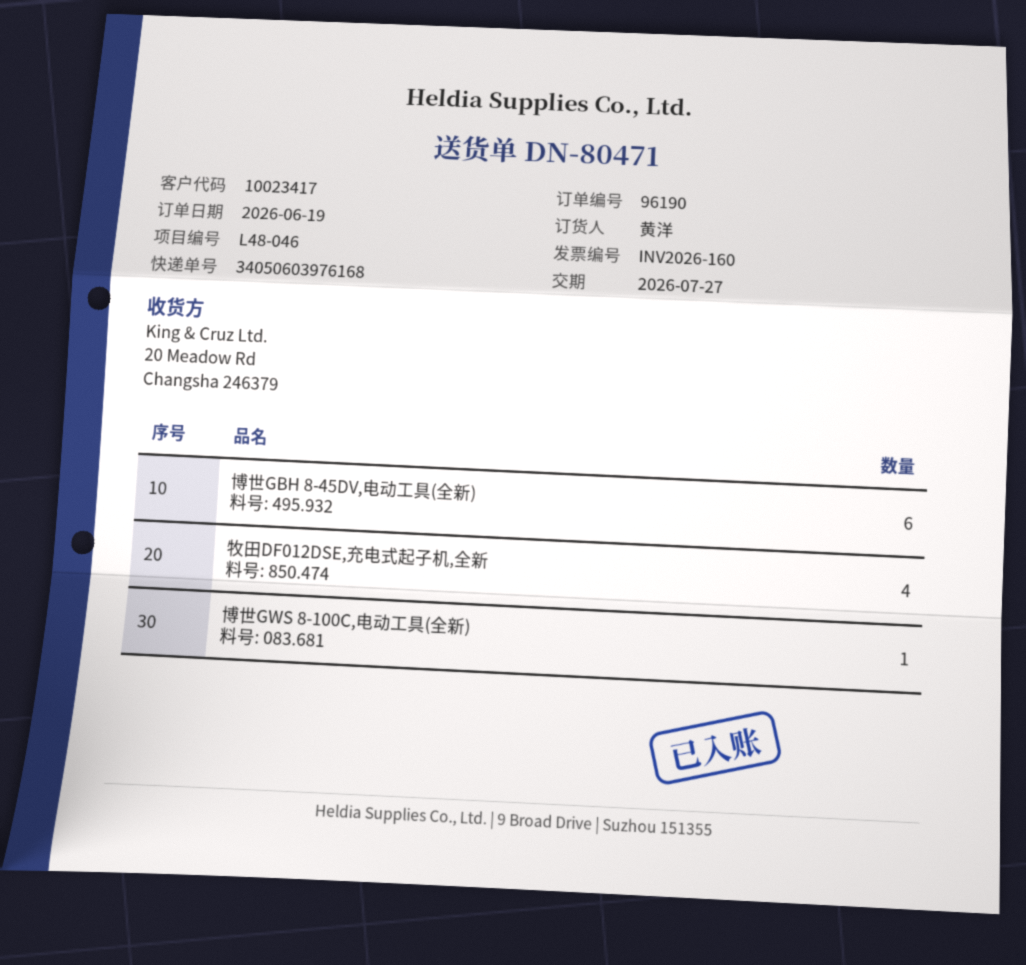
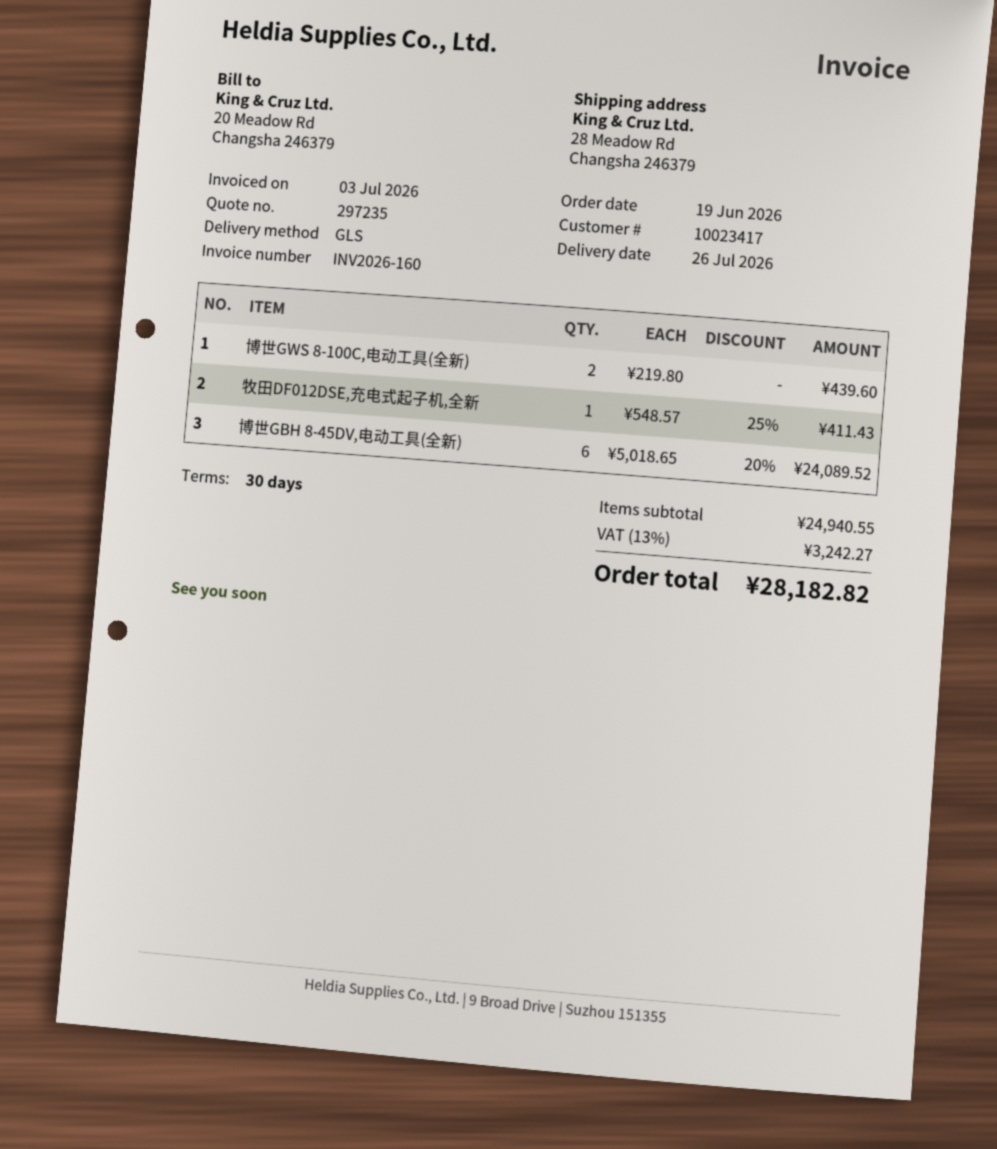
delivery date: 2026-07-27 -> 2026-07-26
ship to: 20 Meadow Rd, Changsha 246379 -> 28 Meadow Rd, Changsha 246379
牧田DF012DSE,充电式起子机,全新: 4 -> 1
博世GWS 8-100C,电动工具(全新): 1 -> 2

